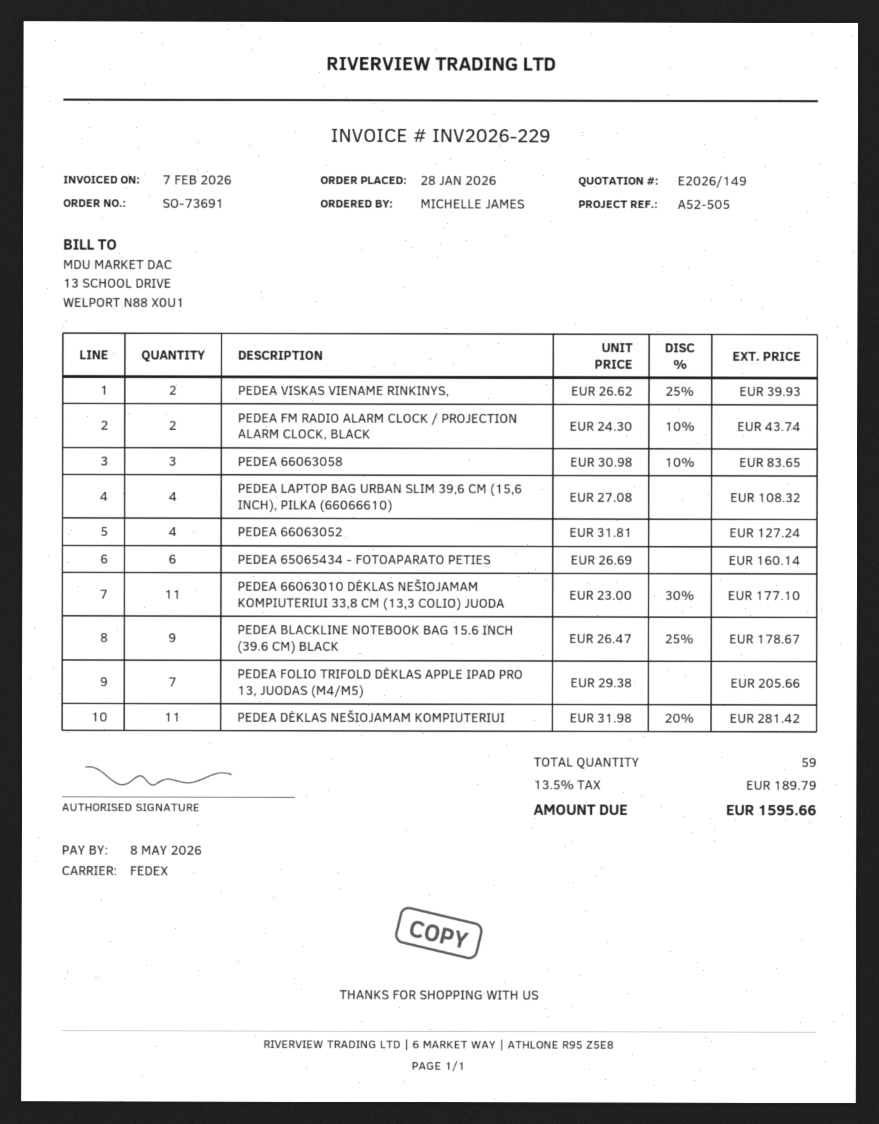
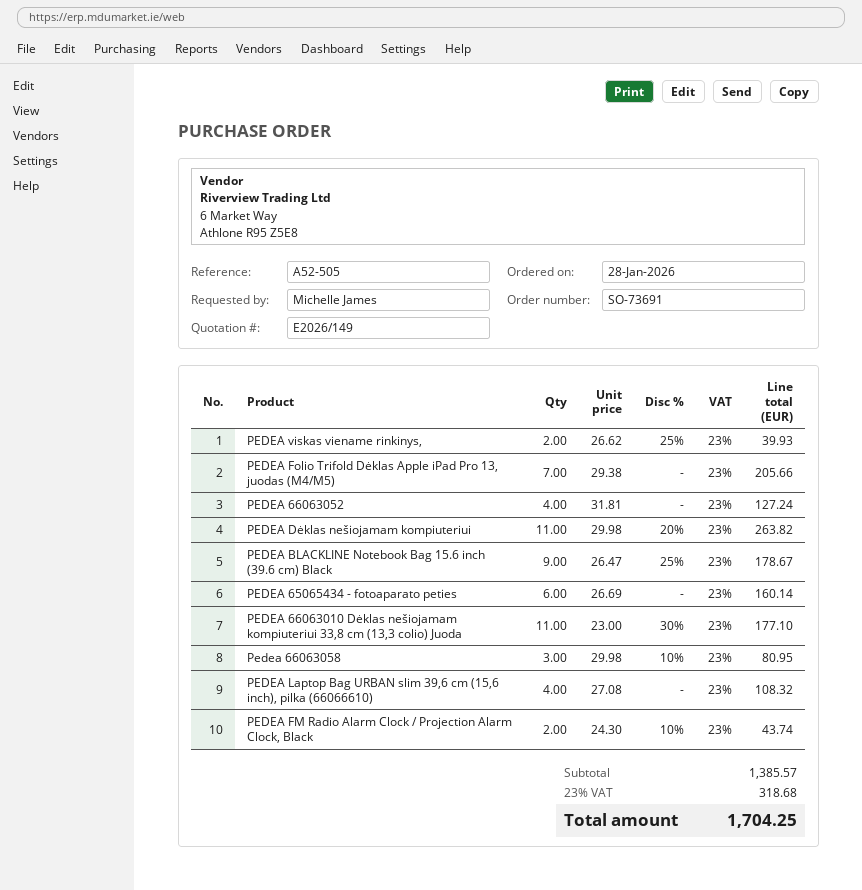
PEDEA 66063058: 3 x 30.98 - 10% = 83.65 -> 3 x 29.98 - 10% = 80.95
PEDEA DĖKLAS NEŠIOJAMAM KOMPIUTERIUI: 11 x 31.98 - 20% = 281.42 -> 11 x 29.98 - 20% = 263.82
tax: 13.5% = 189.79 -> 23% = 318.68
total: 1595.66 -> 1704.25

